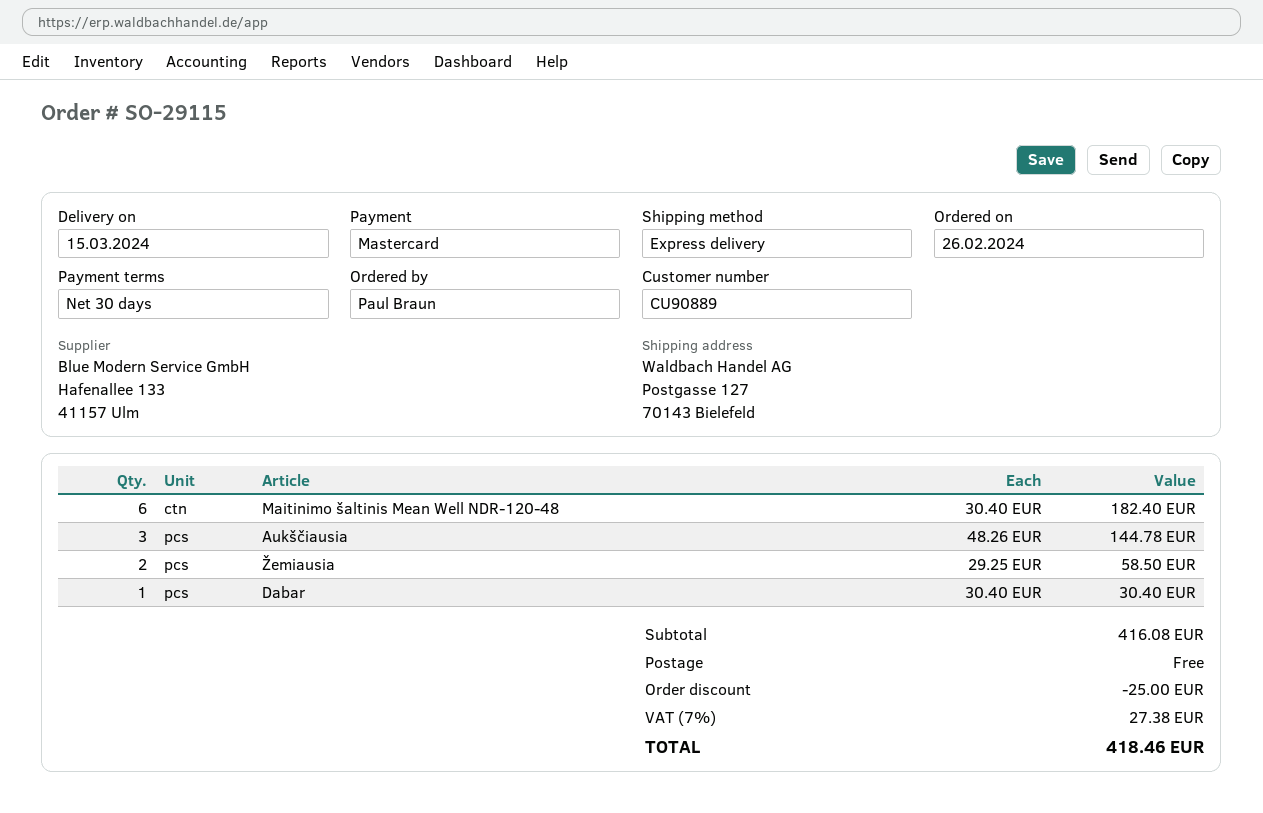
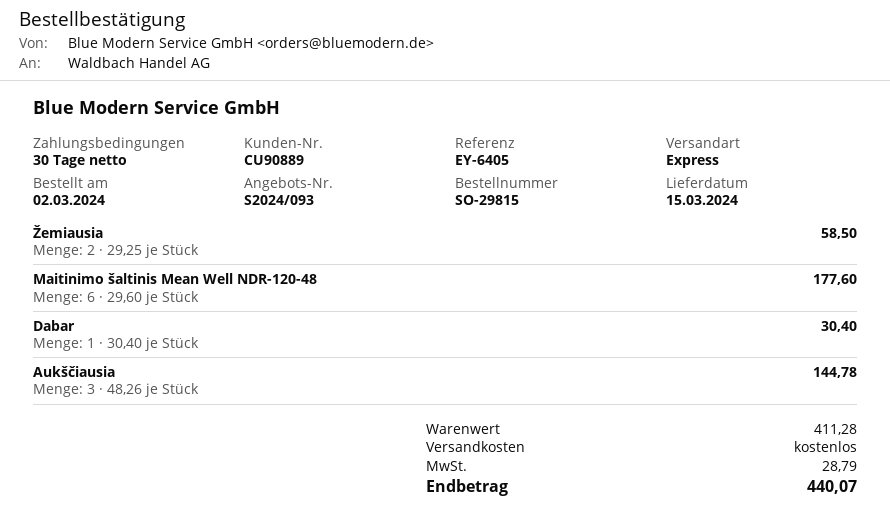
order number: SO-29115 -> SO-29815
order date: 2024-02-26 -> 2024-03-02
Maitinimo šaltinis Mean Well NDR-120-48: 6 x 30.40 = 182.40 -> 6 x 29.60 = 177.60
subtotal: 416.08 -> 411.28
discount: 25.00 -> none
tax: 27.38 -> 28.79
total: 418.46 -> 440.07

